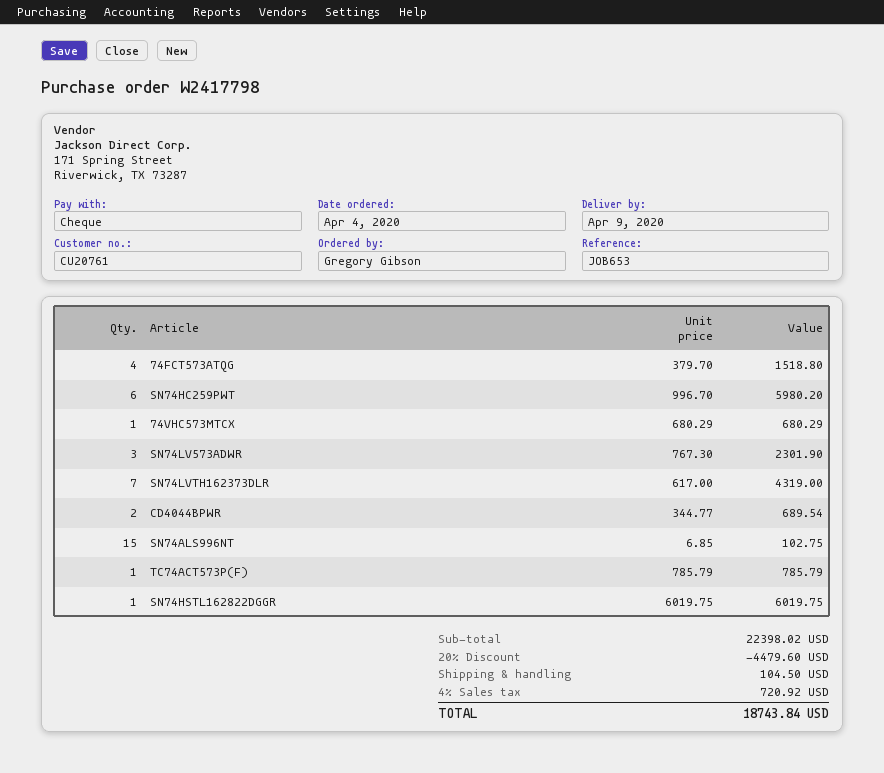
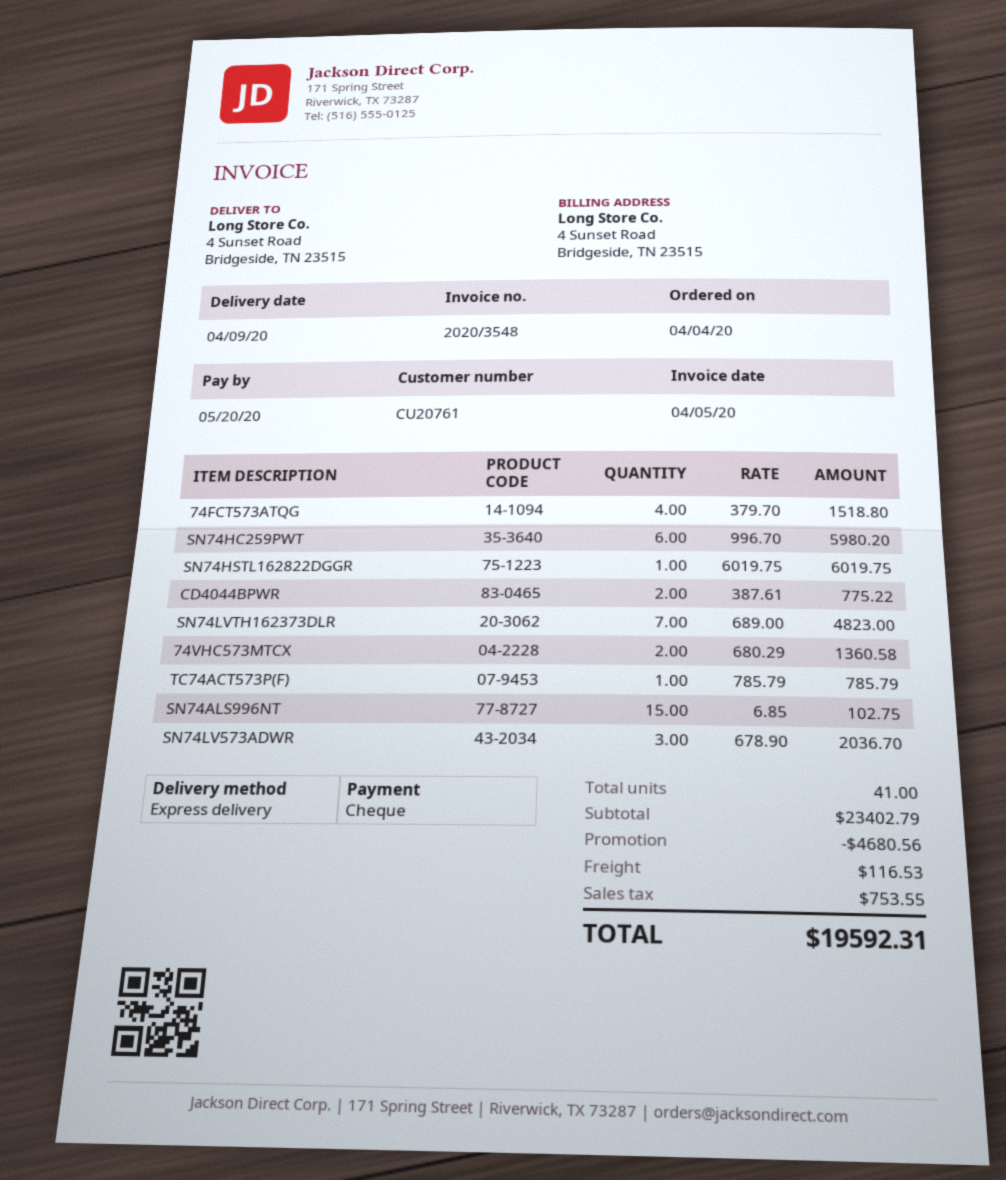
74VHC573MTCX: 1 x 680.29 = 680.29 -> 2 x 680.29 = 1360.58
SN74LV573ADWR: 3 x 767.30 = 2301.90 -> 3 x 678.90 = 2036.70
SN74LVTH162373DLR: 7 x 617.00 = 4319.00 -> 7 x 689.00 = 4823.00
CD4044BPWR: 2 x 344.77 = 689.54 -> 2 x 387.61 = 775.22
subtotal: 22398.02 -> 23402.79
discount: 4479.60 -> 4680.56
shipping: 104.50 -> 116.53
tax: 720.92 -> 753.55
total: 18743.84 -> 19592.31

